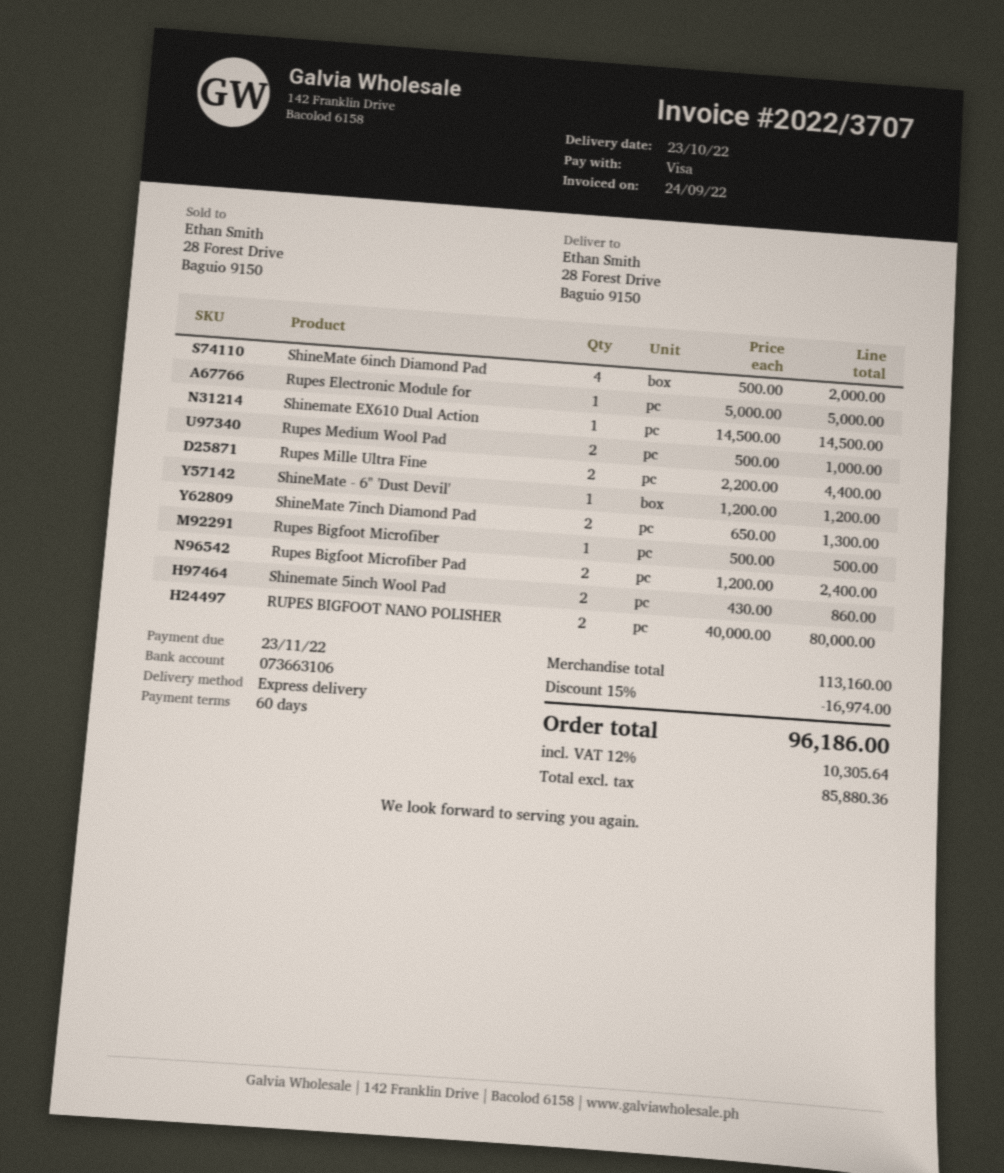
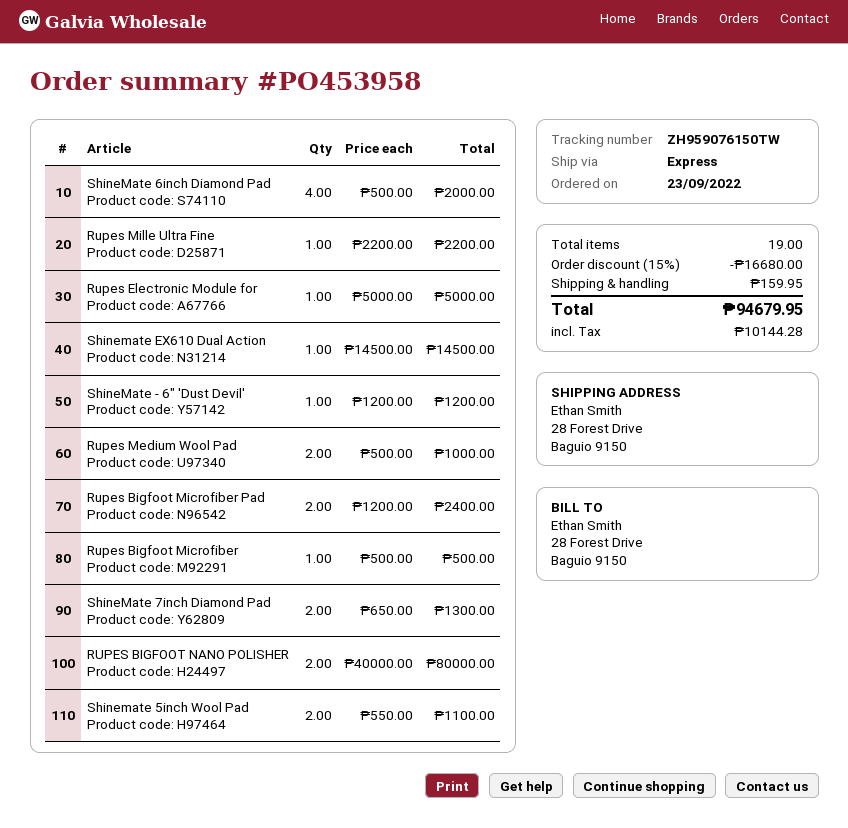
Rupes Mille Ultra Fine: 2 x 2200.00 = 4400.00 -> 1 x 2200.00 = 2200.00
Shinemate 5inch Wool Pad: 2 x 430.00 = 860.00 -> 2 x 550.00 = 1100.00
discount: 15% = 16974.00 -> 15% = 16680.00
shipping: none -> 159.95
tax: 10305.64 -> 10144.28
total: 96186.00 -> 94679.95

